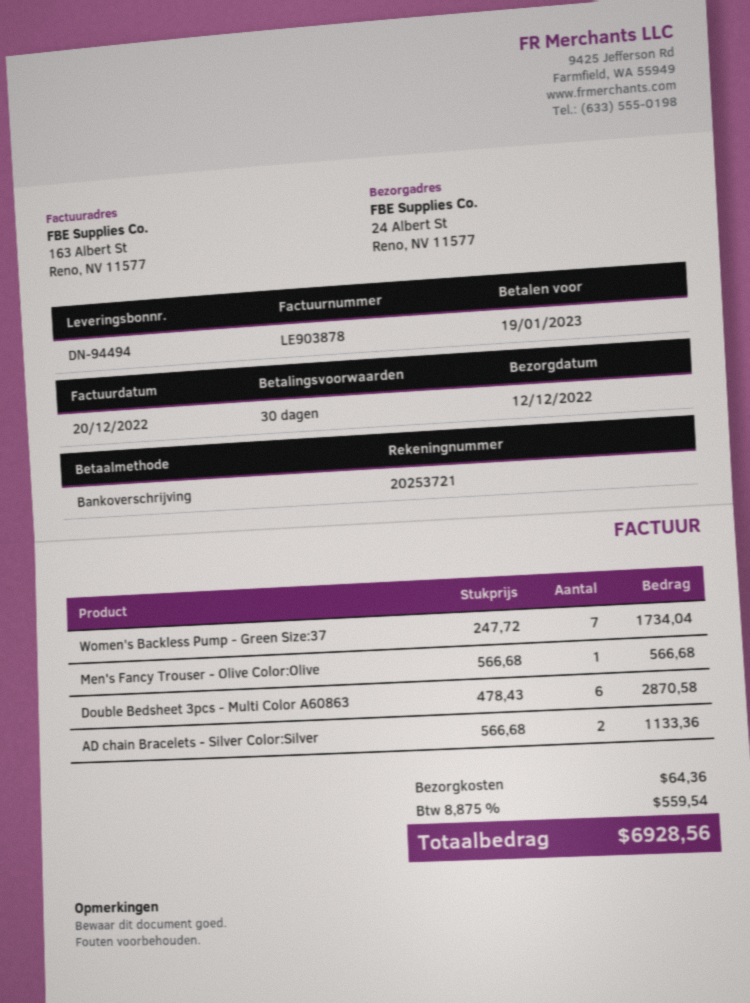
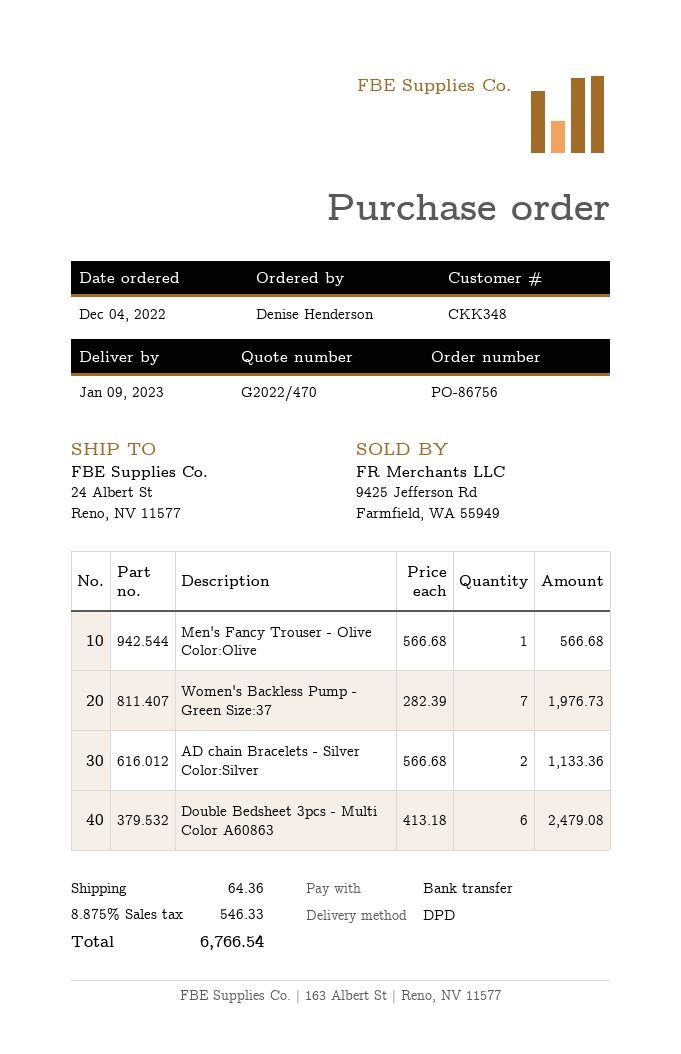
delivery date: 2022-12-12 -> 2023-01-09
Women's Backless Pump - Green Size:37: 7 x 247.72 = 1734.04 -> 7 x 282.39 = 1976.73
Double Bedsheet 3pcs - Multi Color A60863: 6 x 478.43 = 2870.58 -> 6 x 413.18 = 2479.08
tax: 8.875% = 559.54 -> 8.875% = 546.33
total: 6928.56 -> 6766.54

